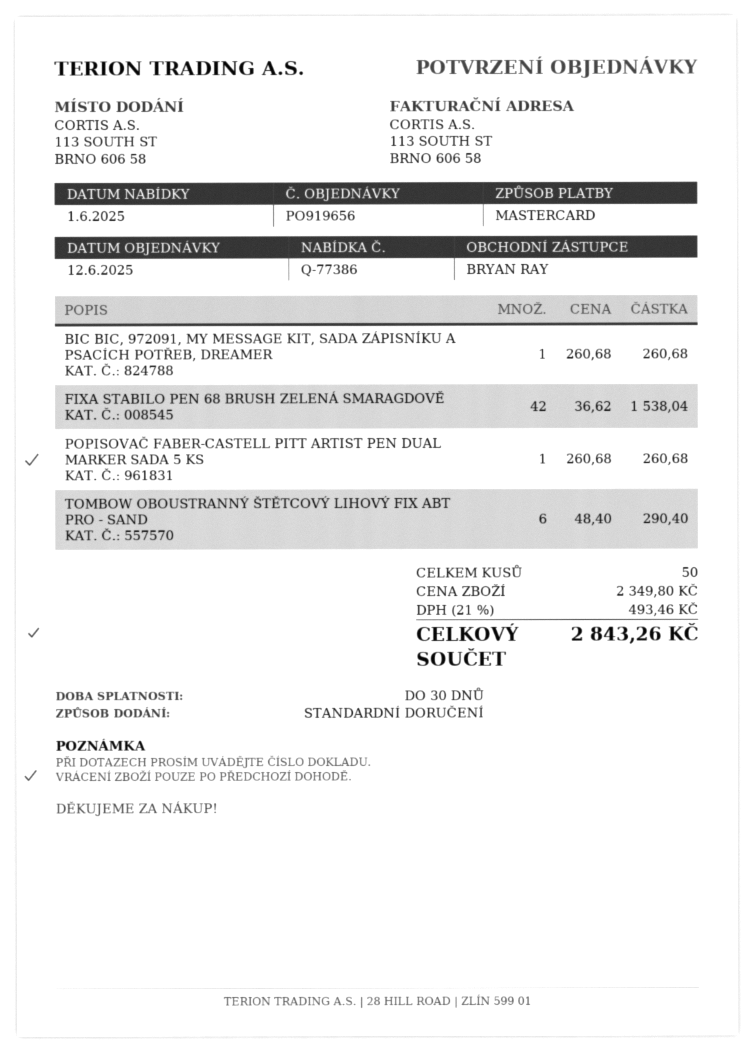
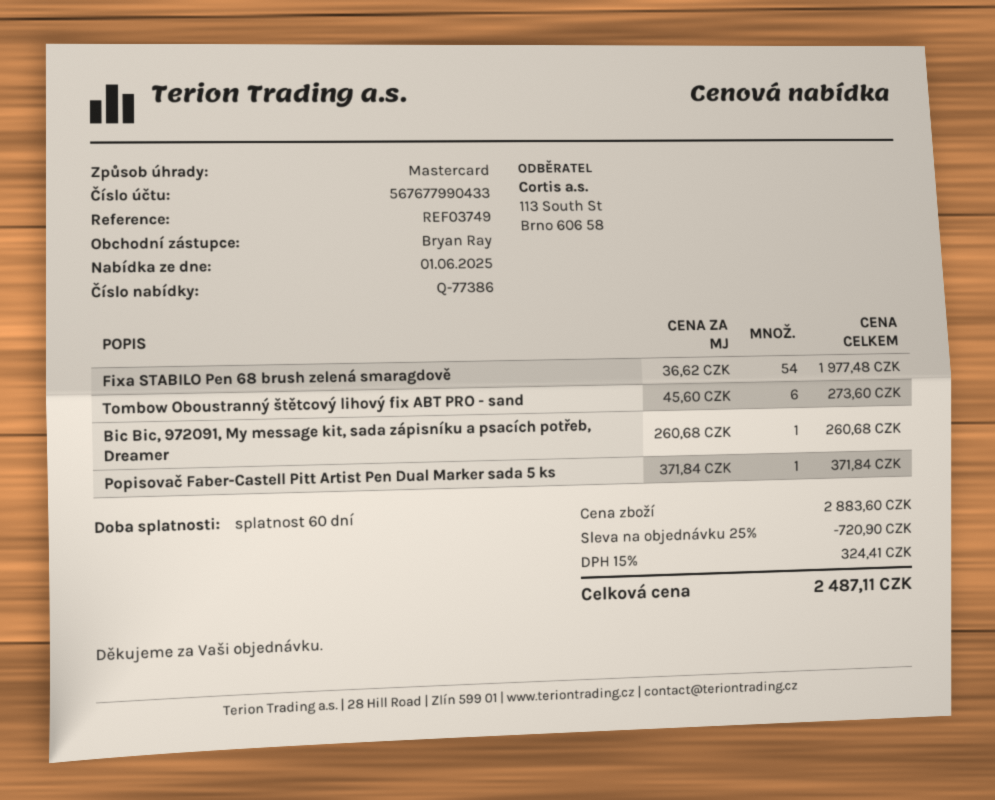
payment terms: 30 days -> 60 days
FIXA STABILO PEN 68 BRUSH ZELENÁ SMARAGDOVĚ: 42 x 36.62 = 1538.04 -> 54 x 36.62 = 1977.48
POPISOVAČ FABER-CASTELL PITT ARTIST PEN DUAL MARKER SADA 5 KS: 1 x 260.68 = 260.68 -> 1 x 371.84 = 371.84
TOMBOW OBOUSTRANNÝ ŠTĚTCOVÝ LIHOVÝ FIX ABT PRO - SAND: 6 x 48.40 = 290.40 -> 6 x 45.60 = 273.60
subtotal: 2349.80 -> 2883.60
discount: none -> 25% = 720.90
tax: 21% = 493.46 -> 15% = 324.41
total: 2843.26 -> 2487.11

